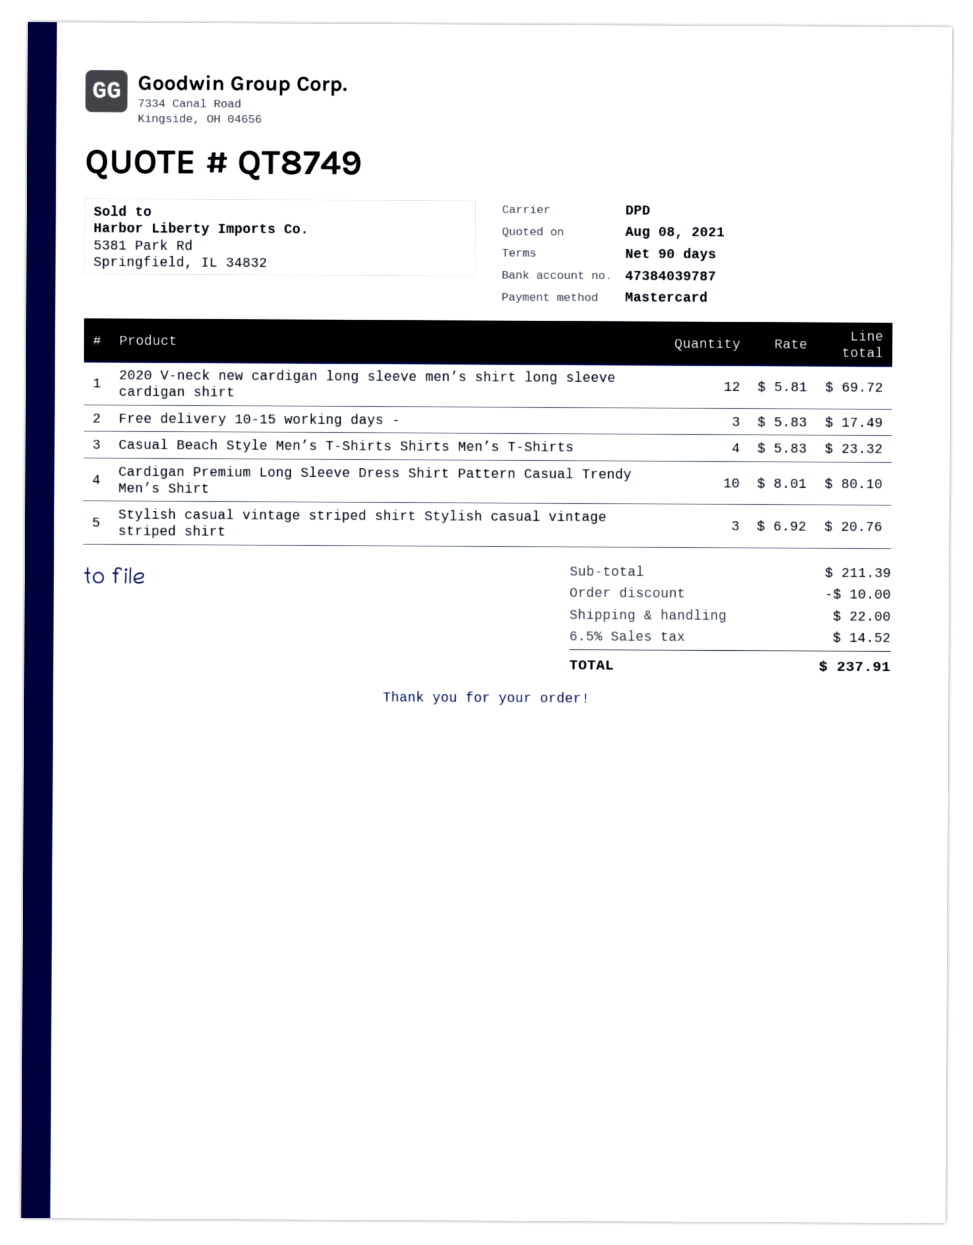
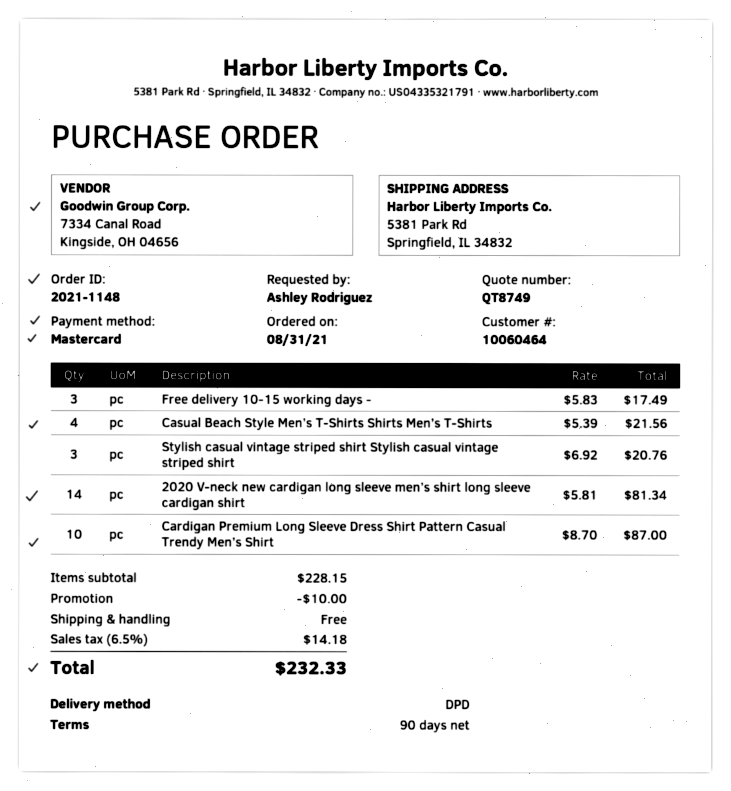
2020 V-neck new cardigan long sleeve men’s shirt long sleeve cardigan shirt: 12 x 5.81 = 69.72 -> 14 x 5.81 = 81.34
Casual Beach Style Men’s T-Shirts Shirts Men’s T-Shirts: 4 x 5.83 = 23.32 -> 4 x 5.39 = 21.56
Cardigan Premium Long Sleeve Dress Shirt Pattern Casual Trendy Men’s Shirt: 10 x 8.01 = 80.10 -> 10 x 8.70 = 87.00
subtotal: 211.39 -> 228.15
shipping: 22.00 -> 0.00
tax: 6.5% = 14.52 -> 6.5% = 14.18
total: 237.91 -> 232.33

